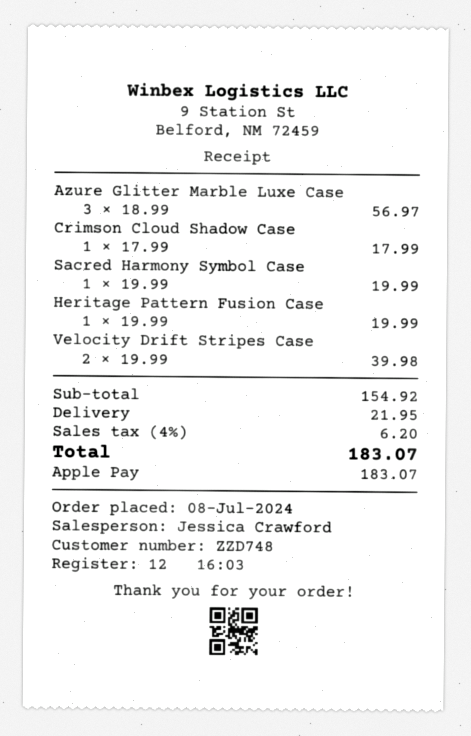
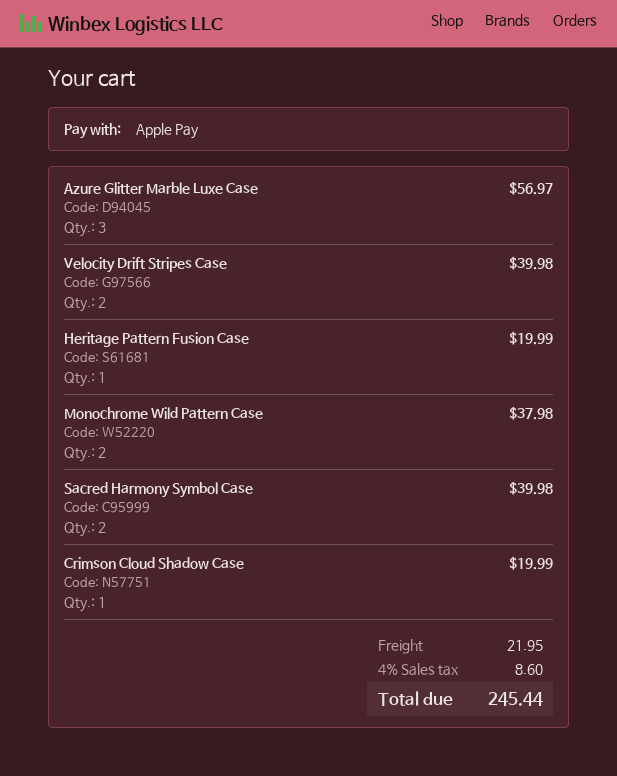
Crimson Cloud Shadow Case: 1 for 17.99 -> 1 for 19.99
Sacred Harmony Symbol Case: 1 for 19.99 -> 2 for 39.98
Monochrome Wild Pattern Case: none -> 2 for 37.98
tax: 4% = 6.20 -> 4% = 8.60
total: 183.07 -> 245.44

